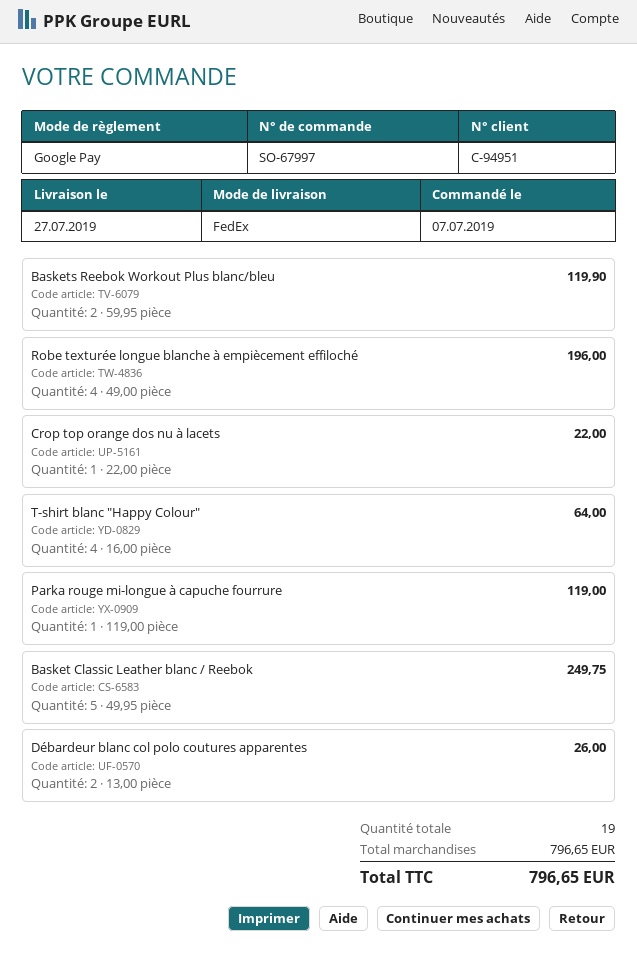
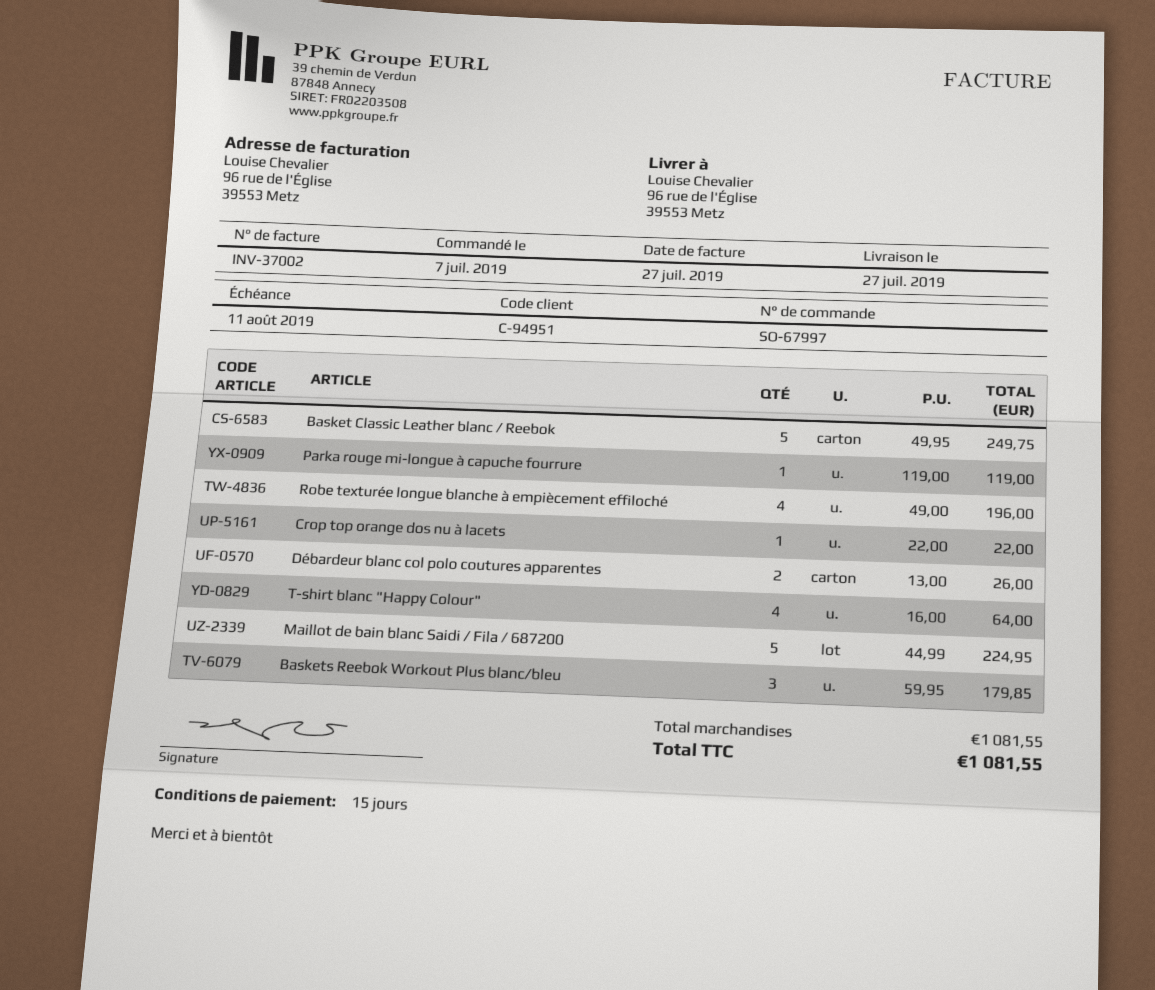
Baskets Reebok Workout Plus blanc/bleu: 2 x 59.95 = 119.90 -> 3 x 59.95 = 179.85
Maillot de bain blanc Saidi / Fila / 687200: none -> 5 x 44.99 = 224.95
subtotal: 796.65 -> 1081.55
total: 796.65 -> 1081.55

